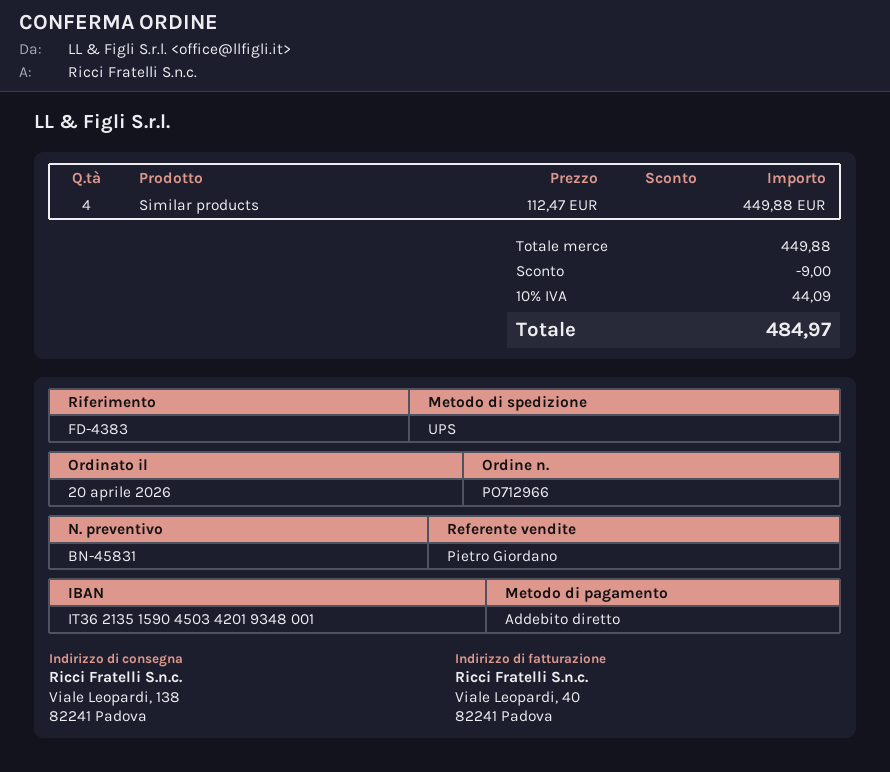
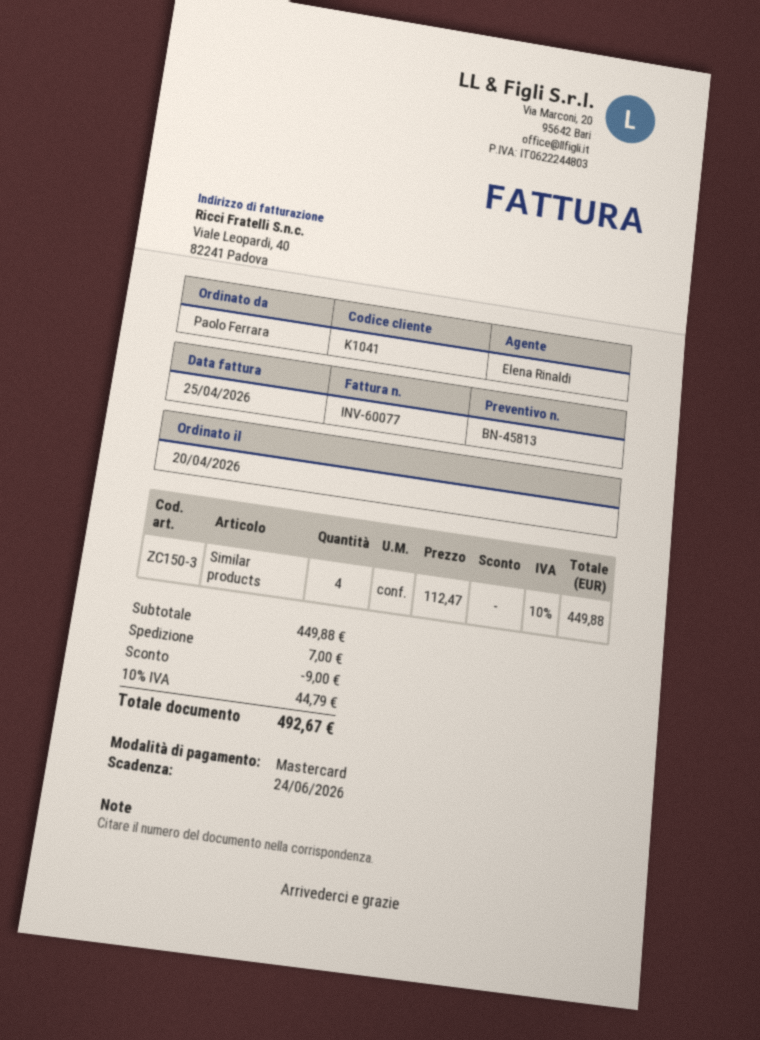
quote number: BN-45831 -> BN-45813
sales rep: Pietro Giordano -> Elena Rinaldi
payment method: direct debit -> Mastercard
shipping: none -> 7.00
tax: 10% = 44.09 -> 10% = 44.79
total: 484.97 -> 492.67

